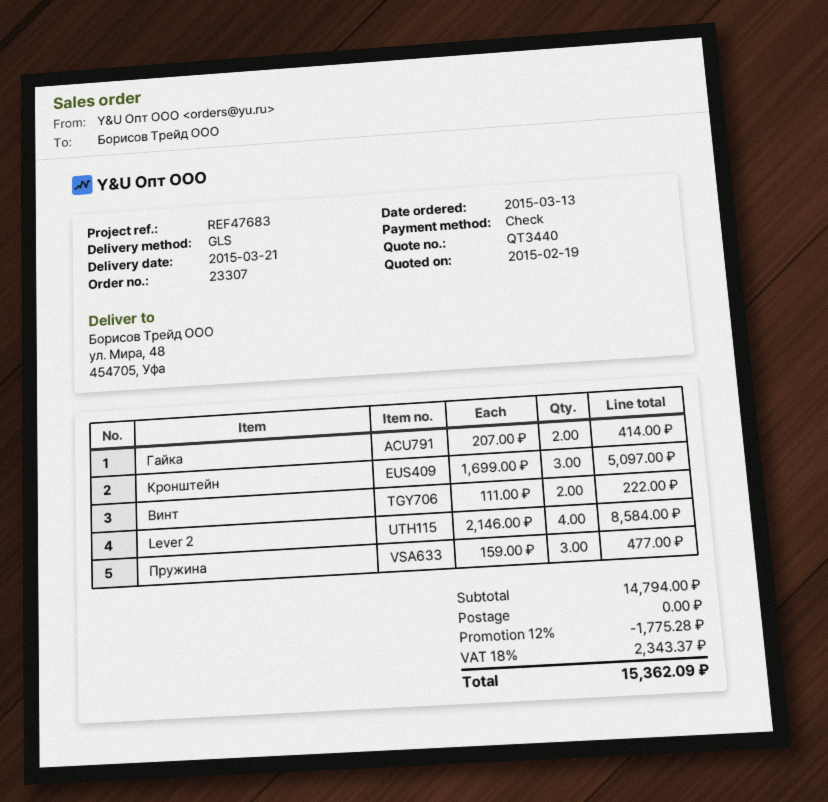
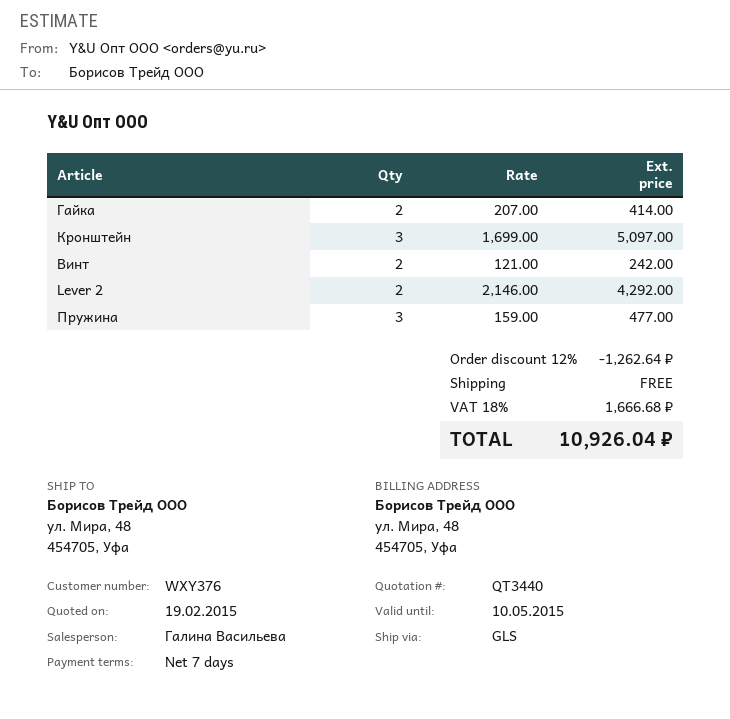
Винт: 2 x 111.00 = 222.00 -> 2 x 121.00 = 242.00
Lever 2: 4 x 2146.00 = 8584.00 -> 2 x 2146.00 = 4292.00
discount: 12% = 1775.28 -> 12% = 1262.64
tax: 18% = 2343.37 -> 18% = 1666.68
total: 15362.09 -> 10926.04

